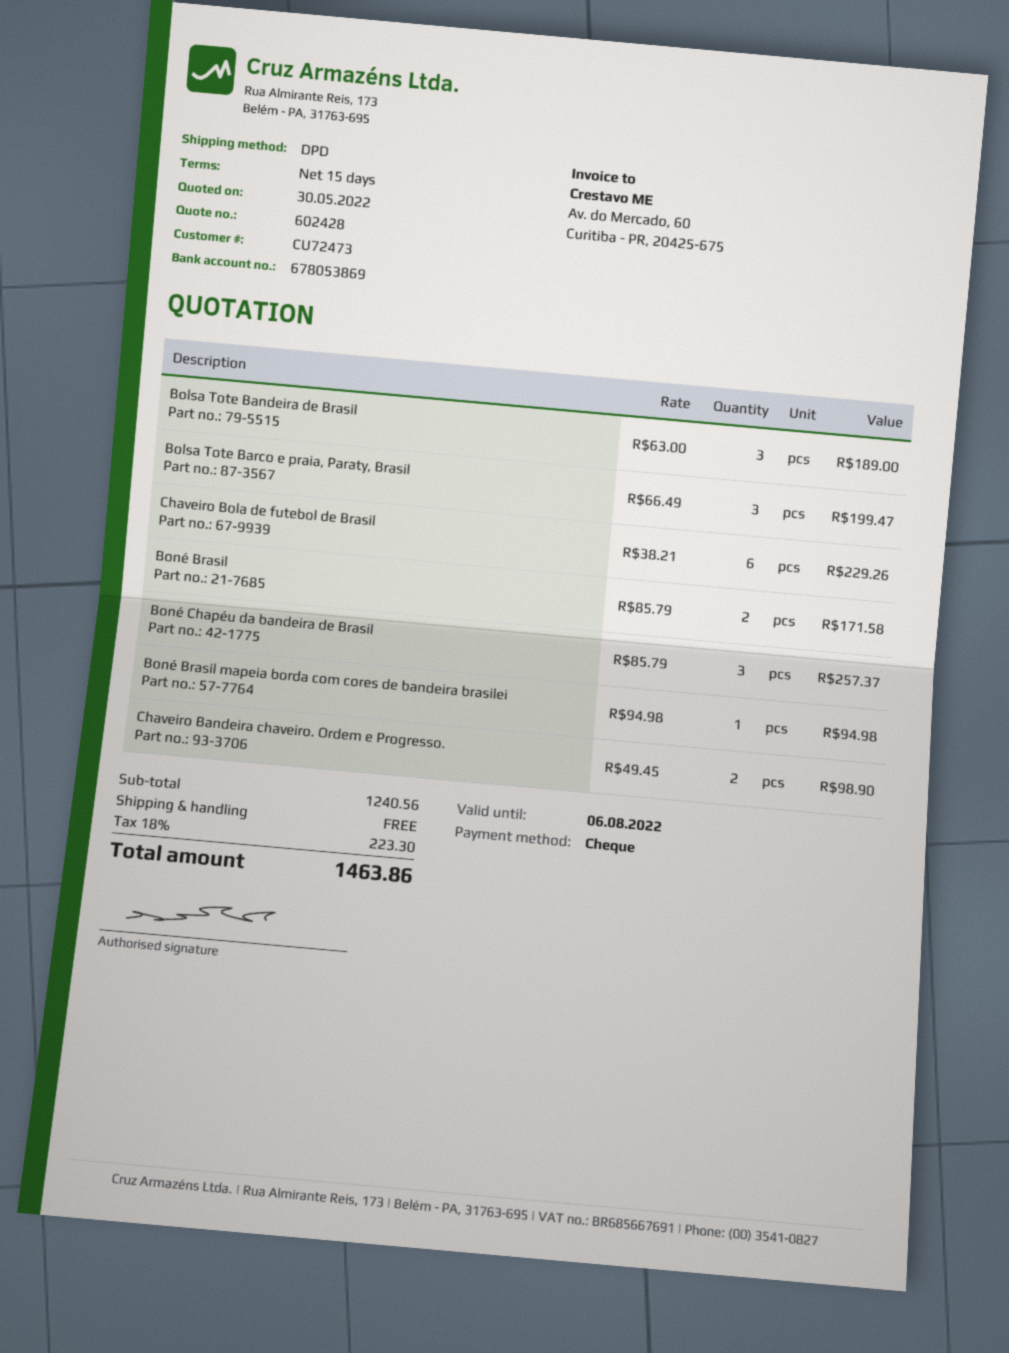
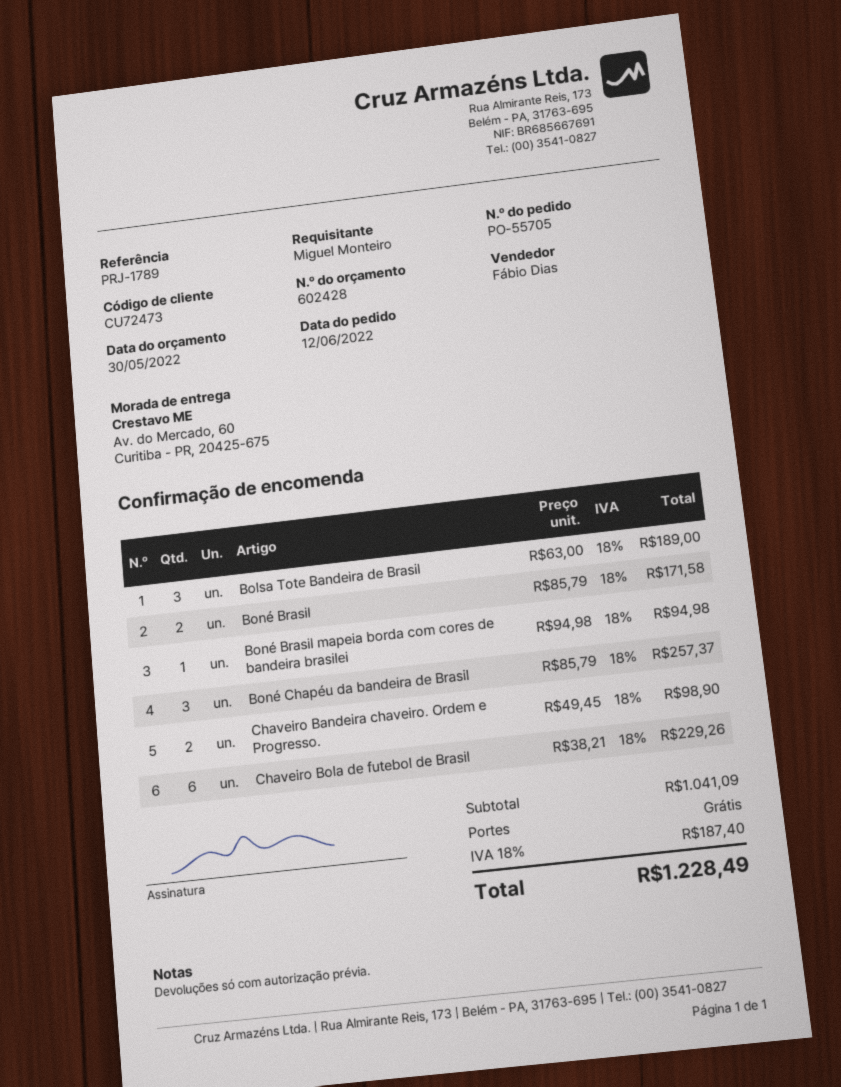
Bolsa Tote Barco e praia, Paraty, Brasil: 3 x 66.49 = 199.47 -> none
subtotal: 1240.56 -> 1041.09
tax: 18% = 223.30 -> 18% = 187.40
total: 1463.86 -> 1228.49

